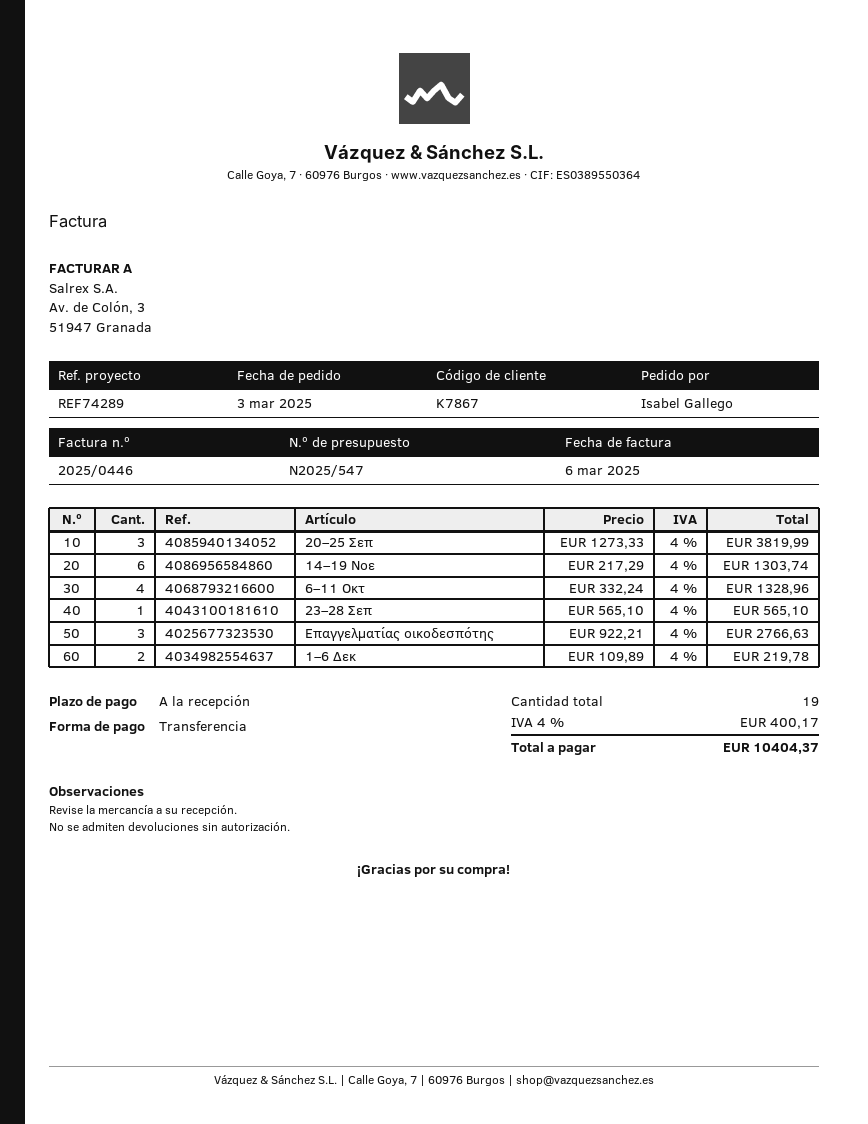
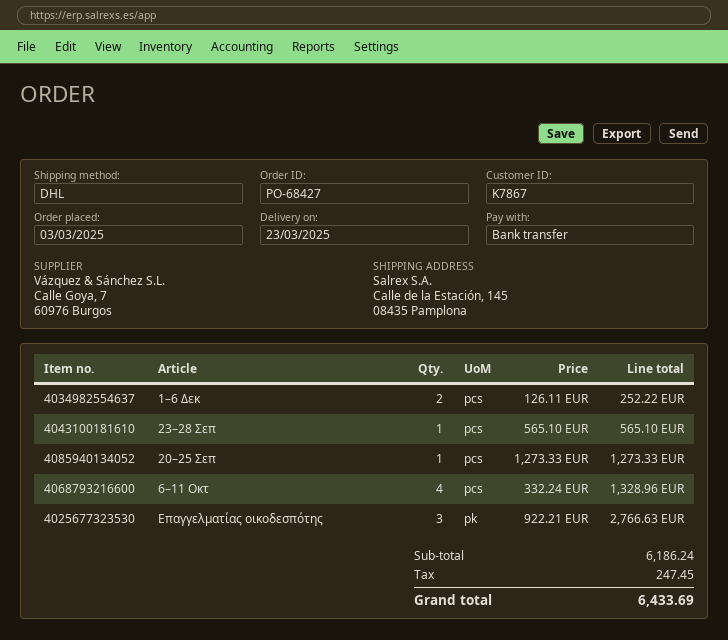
20–25 Σεπ: 3 x 1273.33 = 3819.99 -> 1 x 1273.33 = 1273.33
14–19 Νοε: 6 x 217.29 = 1303.74 -> none
1–6 Δεκ: 2 x 109.89 = 219.78 -> 2 x 126.11 = 252.22
tax: 400.17 -> 247.45
total: 10404.37 -> 6433.69

